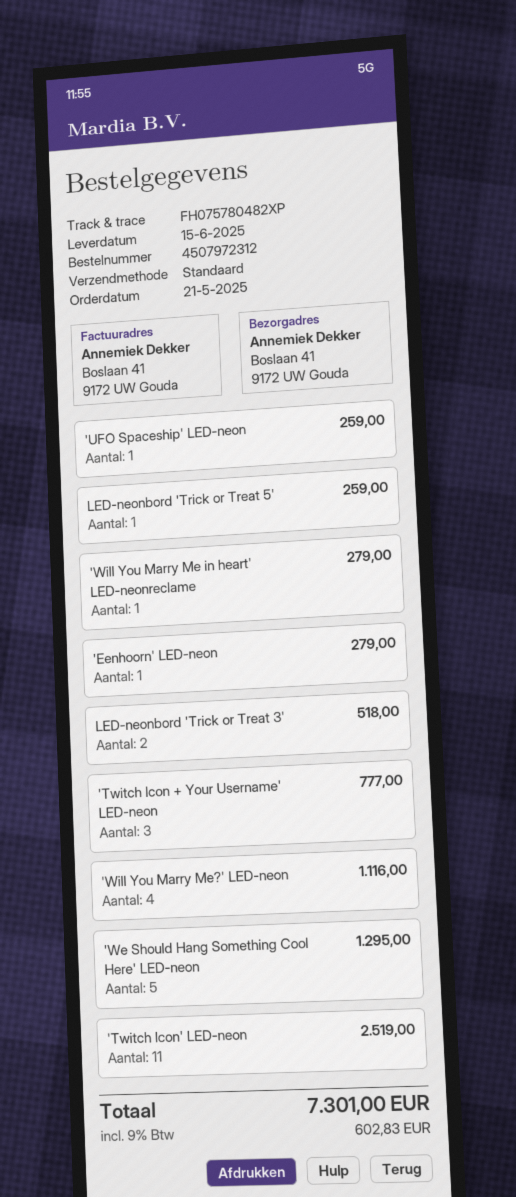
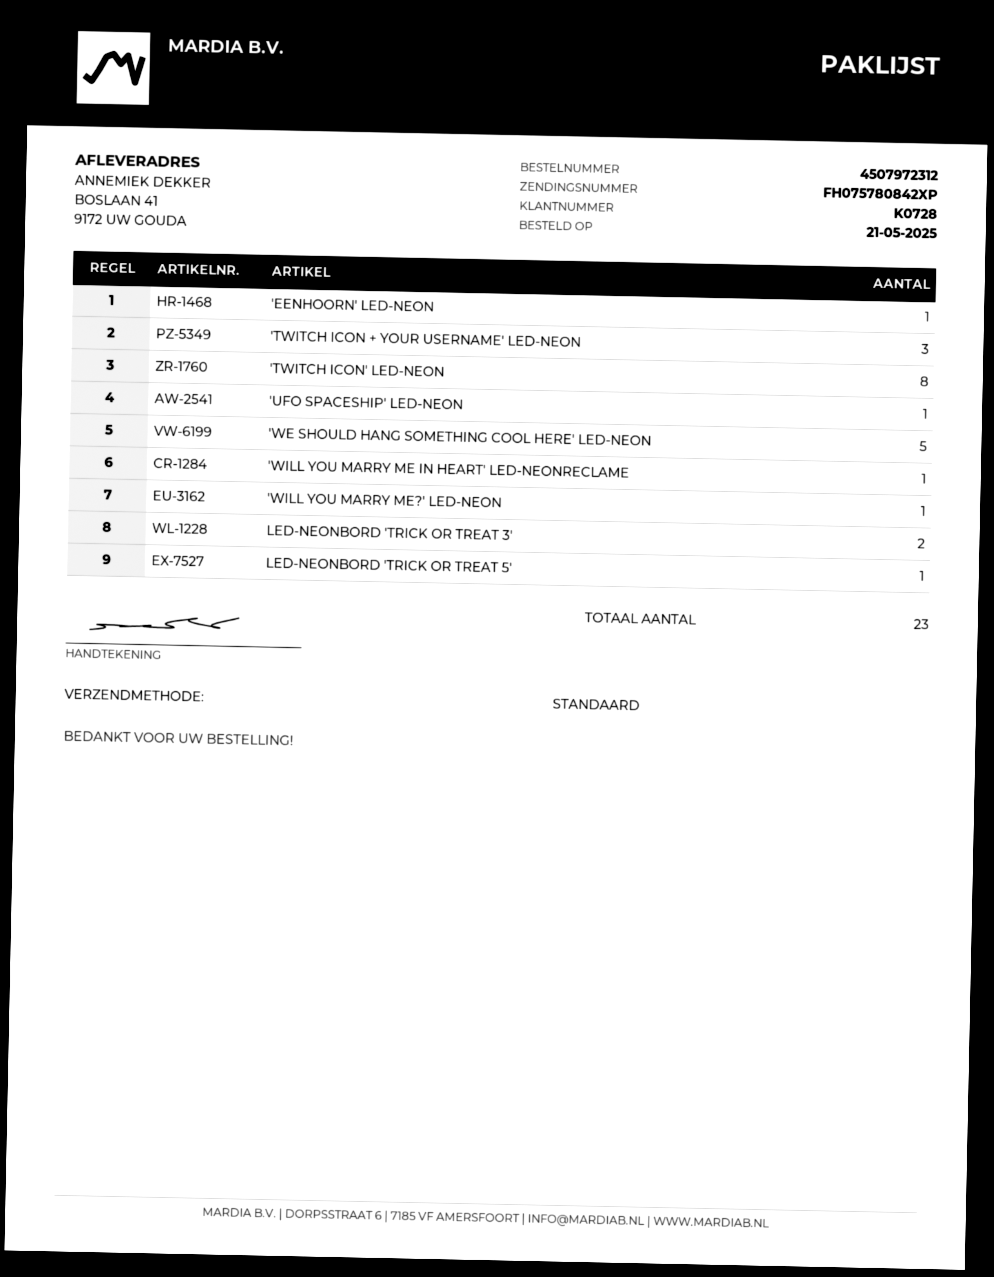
tracking number: FH075780482XP -> FH075780842XP
'Will You Marry Me?' LED-neon: 4 -> 1
'Twitch Icon' LED-neon: 11 -> 8

